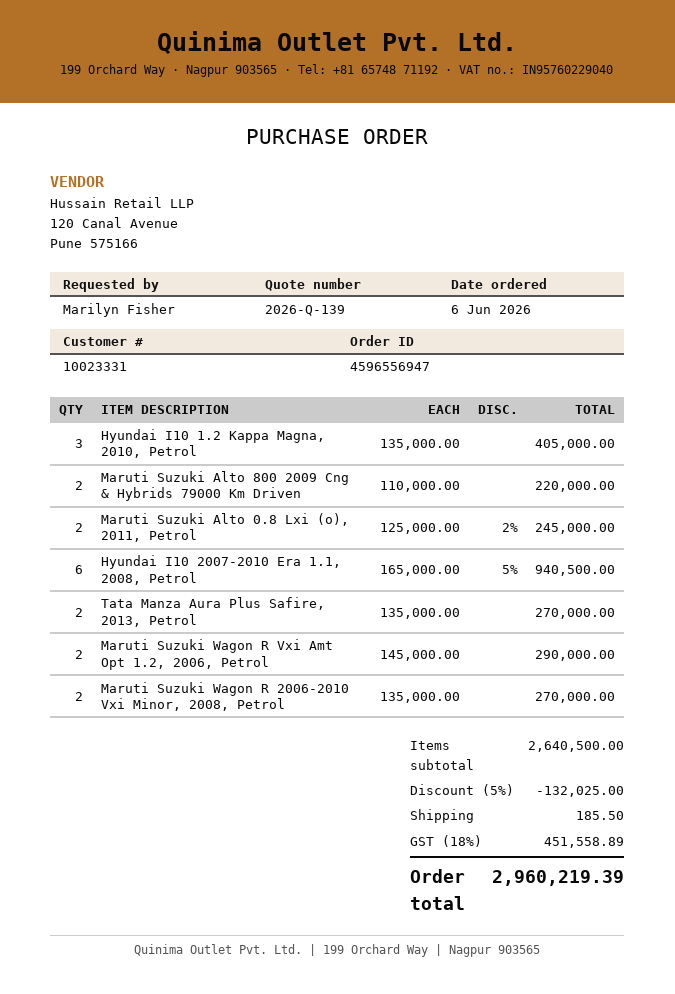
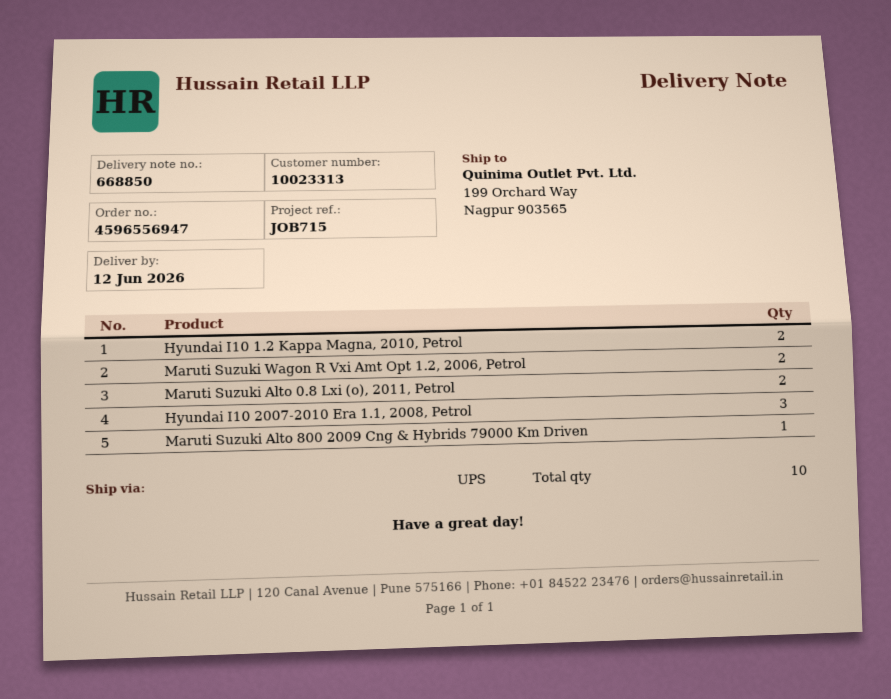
customer number: 10023331 -> 10023313
Hyundai I10 1.2 Kappa Magna, 2010, Petrol: 3 -> 2
Maruti Suzuki Alto 800 2009 Cng & Hybrids 79000 Km Driven: 2 -> 1
Hyundai I10 2007-2010 Era 1.1, 2008, Petrol: 6 -> 3
Tata Manza Aura Plus Safire, 2013, Petrol: 2 -> none
Maruti Suzuki Wagon R 2006-2010 Vxi Minor, 2008, Petrol: 2 -> none

